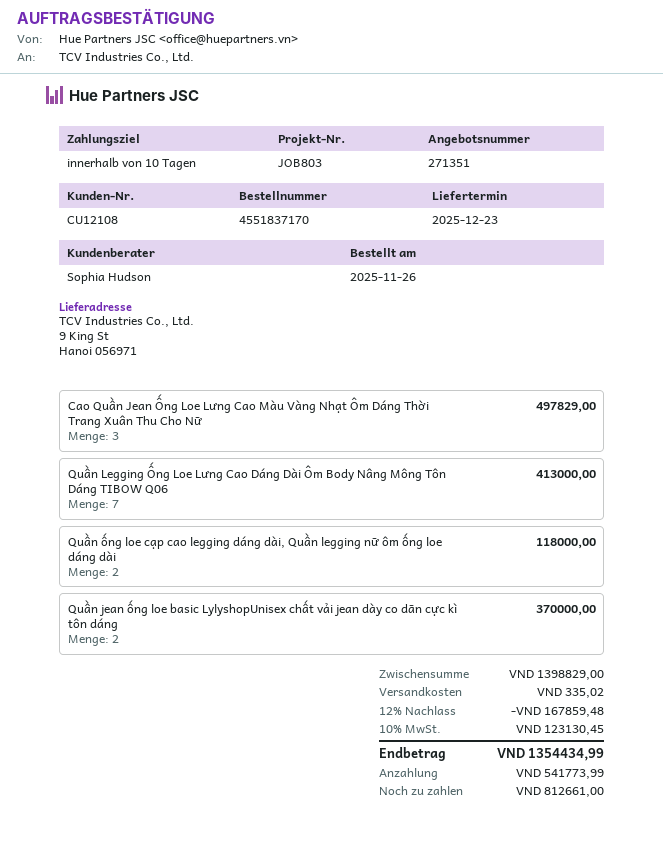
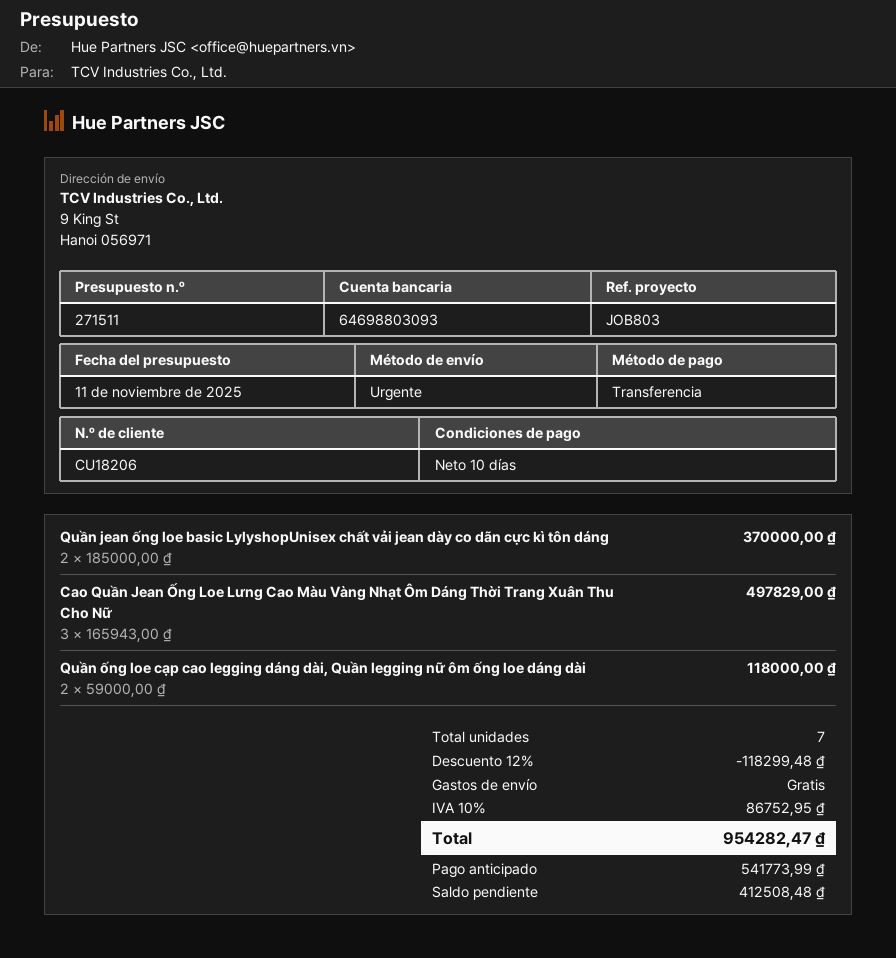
quote number: 271351 -> 271511
customer number: CU12108 -> CU18206
Quần Legging Ống Loe Lưng Cao Dáng Dài Ôm Body Nâng Mông Tôn Dáng TIBOW Q06: 7 for 413000.00 -> none
discount: 12% = 167859.48 -> 12% = 118299.48
shipping: 335.02 -> 0.00
tax: 10% = 123130.45 -> 10% = 86752.95
total: 1354434.99 -> 954282.47
balance: 812661.00 -> 412508.48

